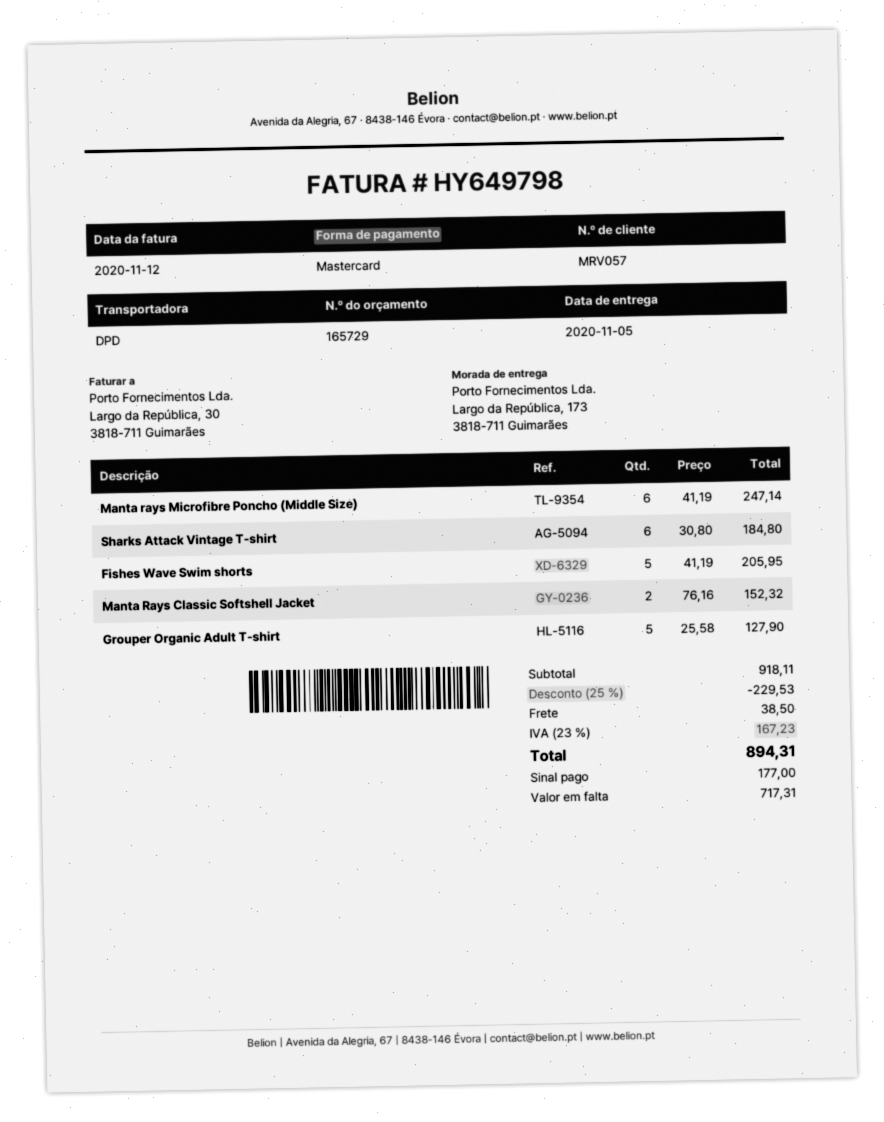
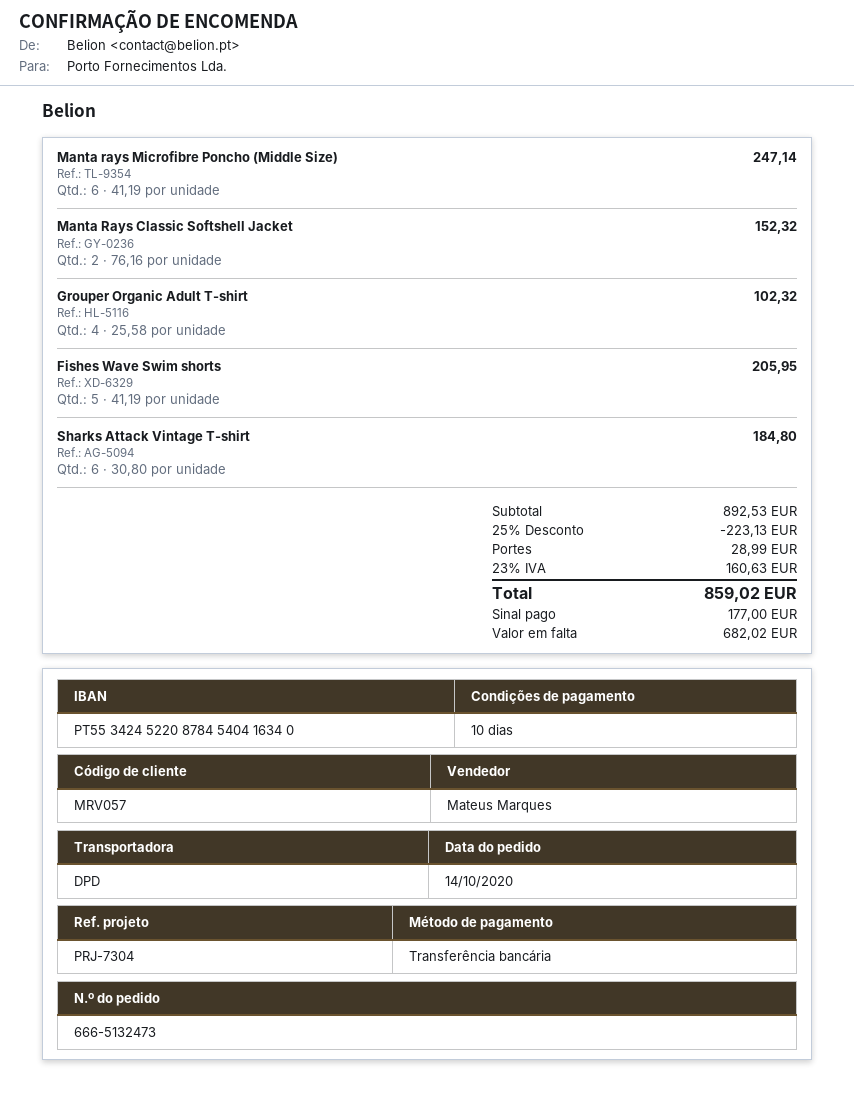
payment method: Mastercard -> bank transfer
Grouper Organic Adult T-shirt: 5 x 25.58 = 127.90 -> 4 x 25.58 = 102.32
subtotal: 918.11 -> 892.53
discount: 25% = 229.53 -> 25% = 223.13
shipping: 38.50 -> 28.99
tax: 23% = 167.23 -> 23% = 160.63
total: 894.31 -> 859.02
balance: 717.31 -> 682.02

